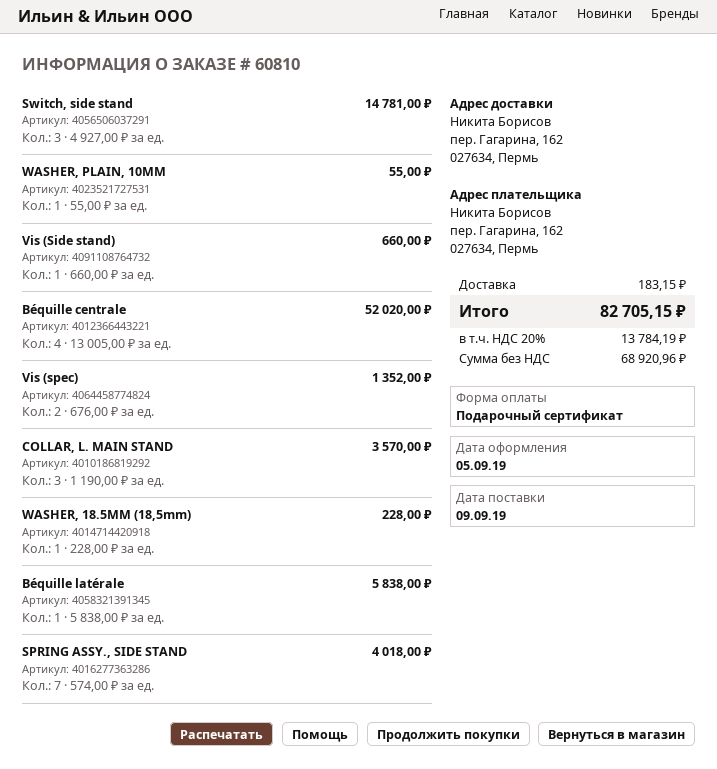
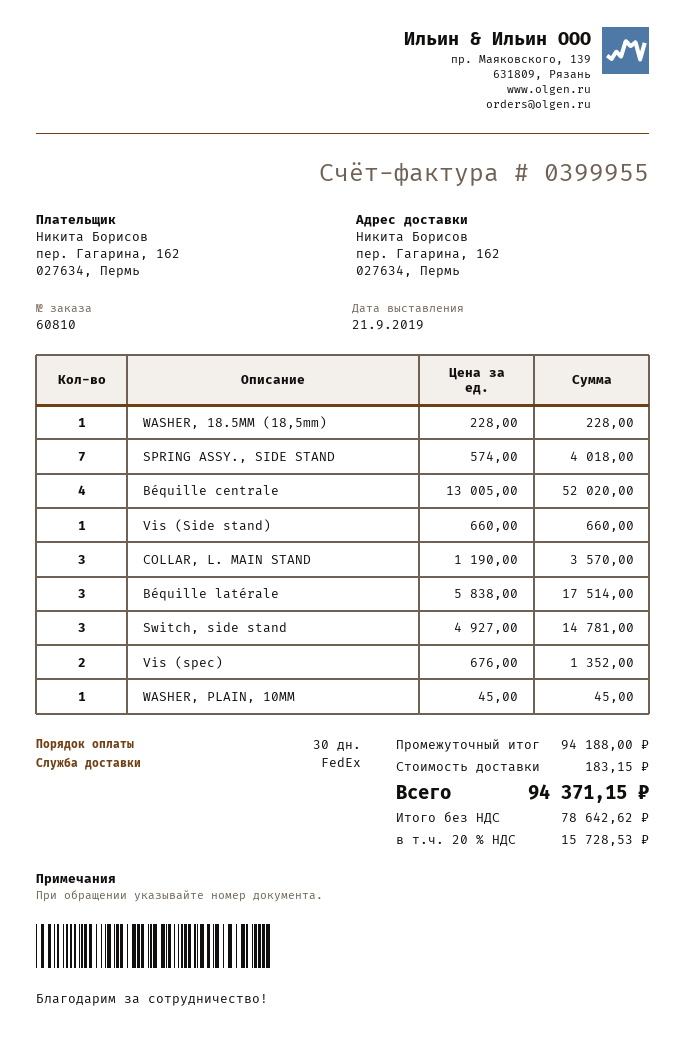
WASHER, PLAIN, 10MM: 1 x 55.00 = 55.00 -> 1 x 45.00 = 45.00
Béquille latérale: 1 x 5838.00 = 5838.00 -> 3 x 5838.00 = 17514.00
net: 68920.96 -> 78642.62
tax: 20% = 13784.19 -> 20% = 15728.53
total: 82705.15 -> 94371.15

